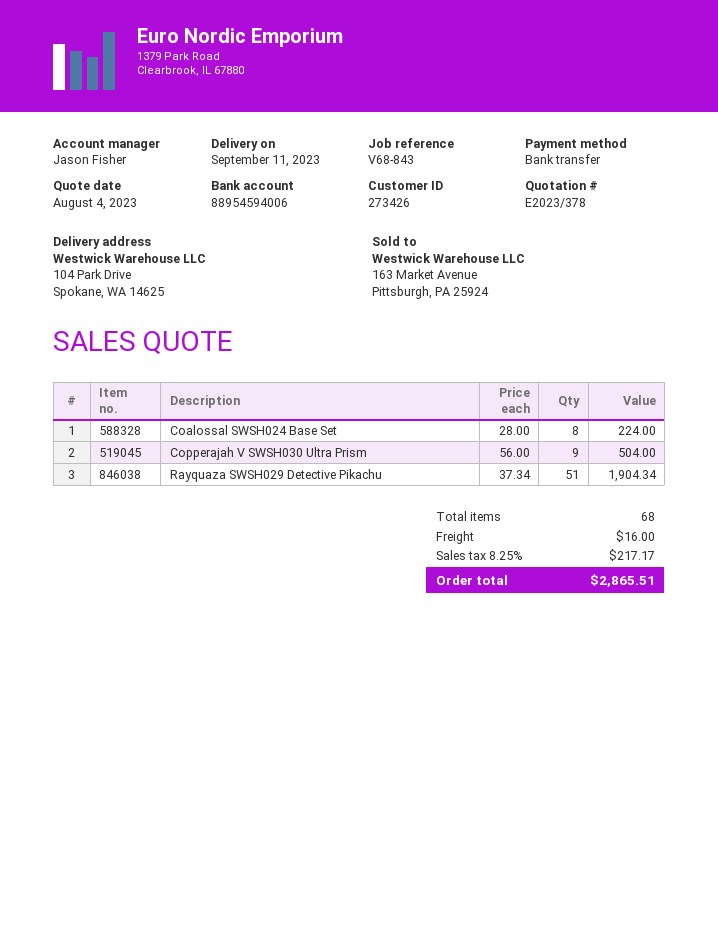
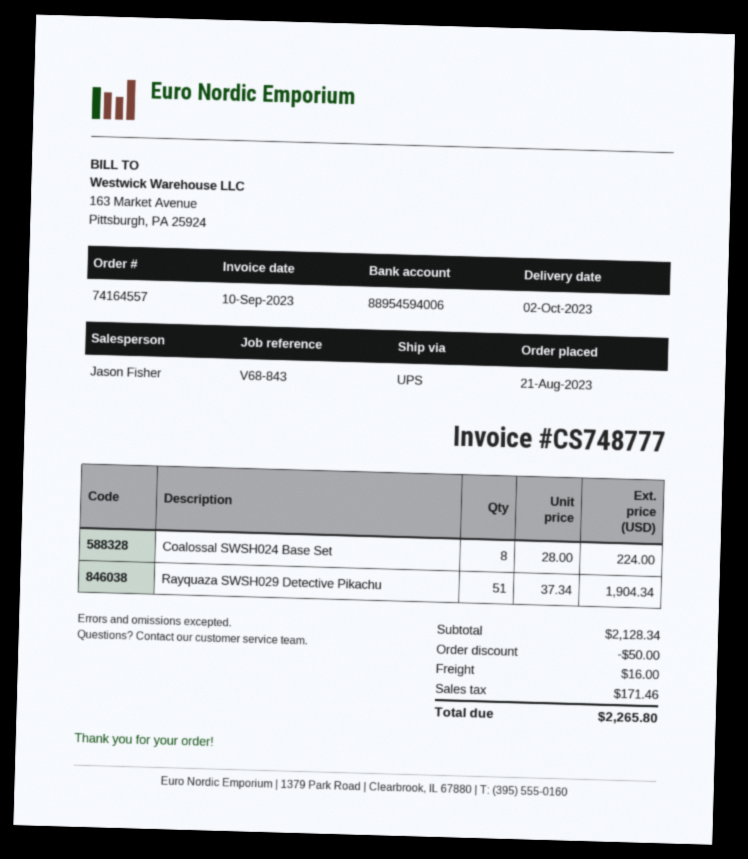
delivery date: 2023-09-11 -> 2023-10-02
Copperajah V SWSH030 Ultra Prism: 9 x 56.00 = 504.00 -> none
discount: none -> 50.00
tax: 217.17 -> 171.46
total: 2865.51 -> 2265.80

